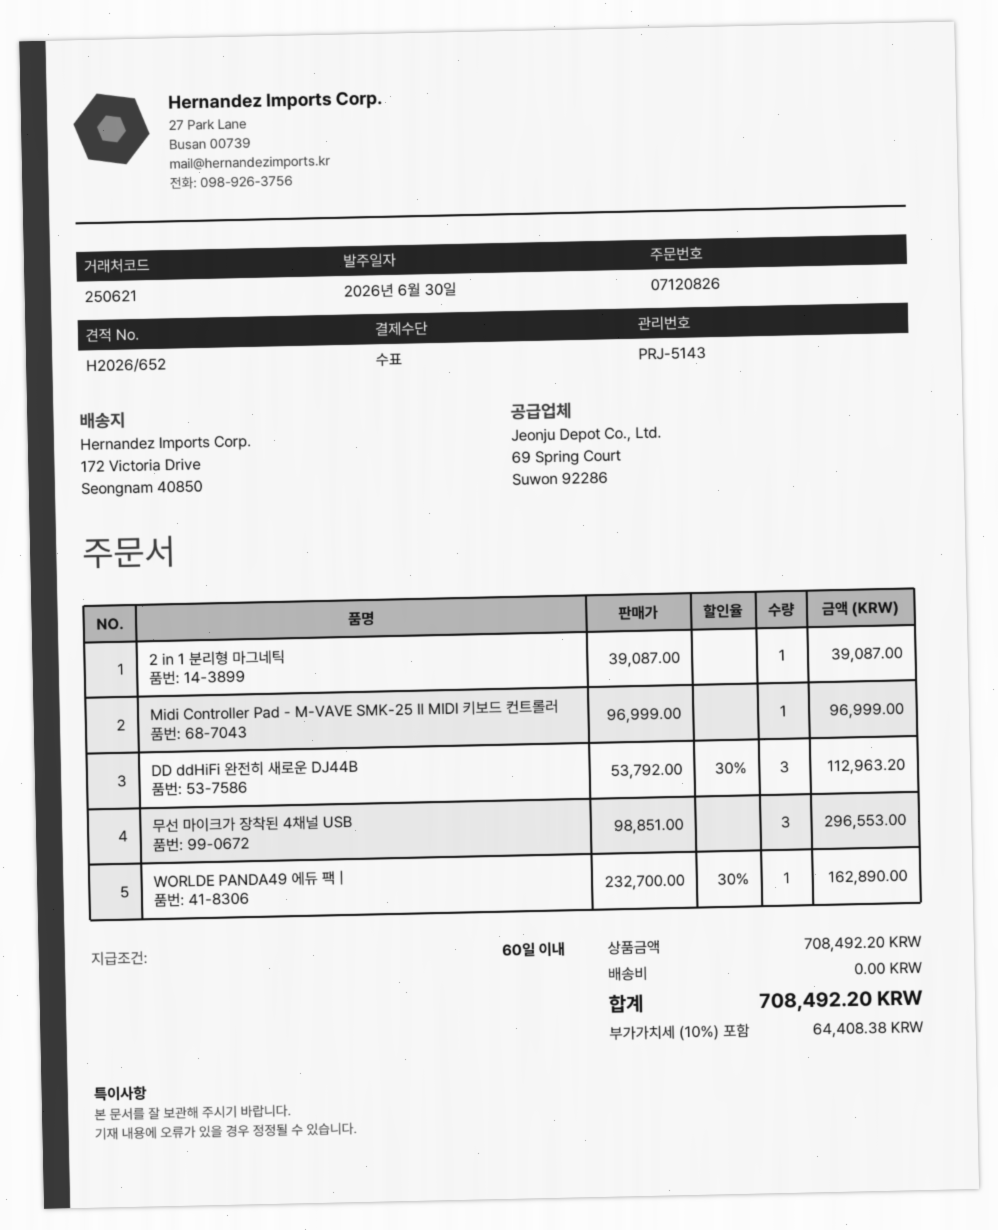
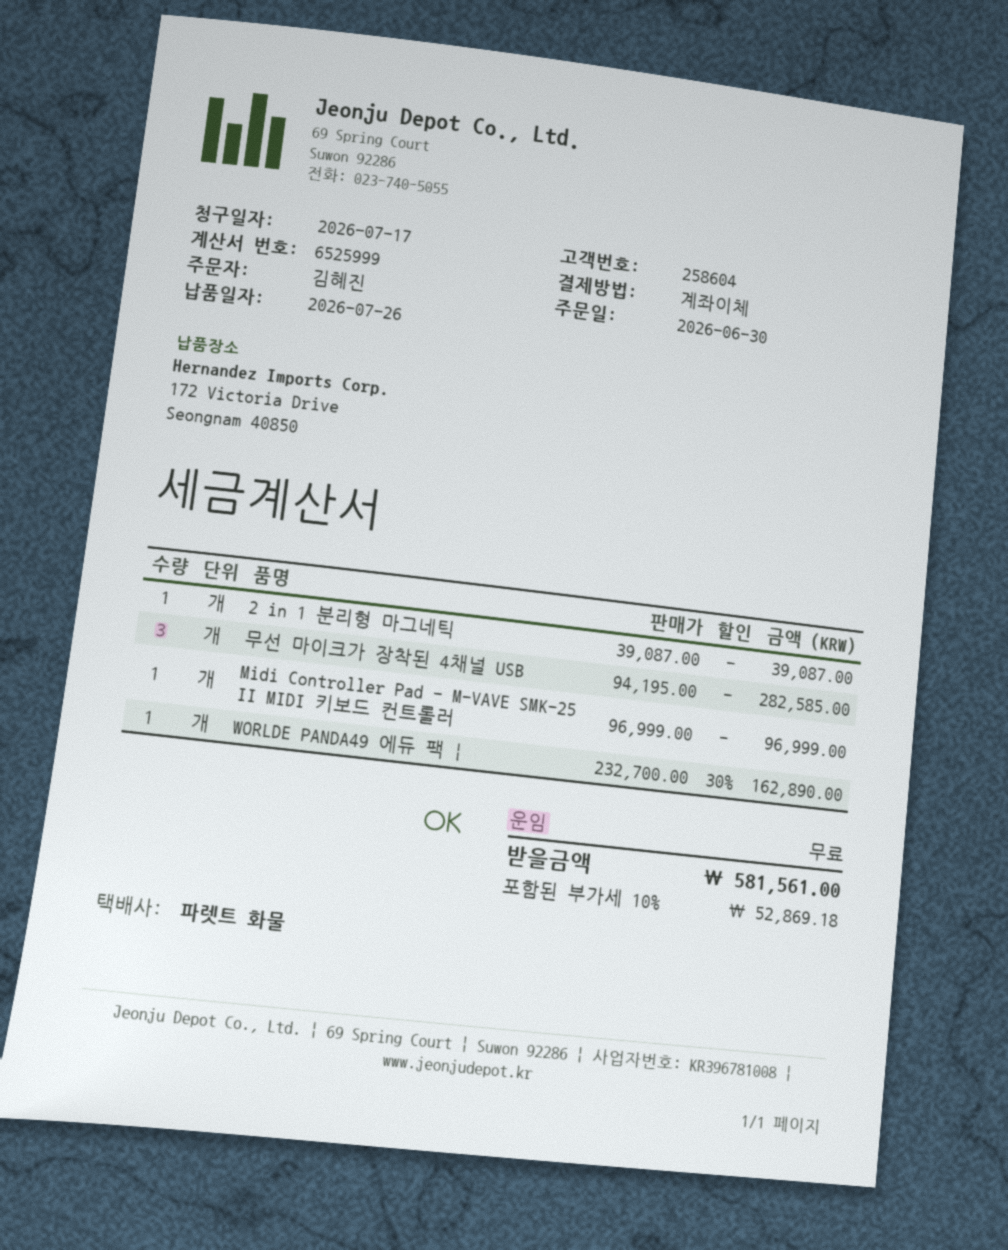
customer number: 250621 -> 258604
payment method: cheque -> bank transfer
DD ddHiFi 완전히 새로운 DJ44B: 3 x 53792.00 - 30% = 112963.20 -> none
무선 마이크가 장착된 4채널 USB: 3 x 98851.00 = 296553.00 -> 3 x 94195.00 = 282585.00
tax: 10% = 64408.38 -> 10% = 52869.18
total: 708492.20 -> 581561.00

